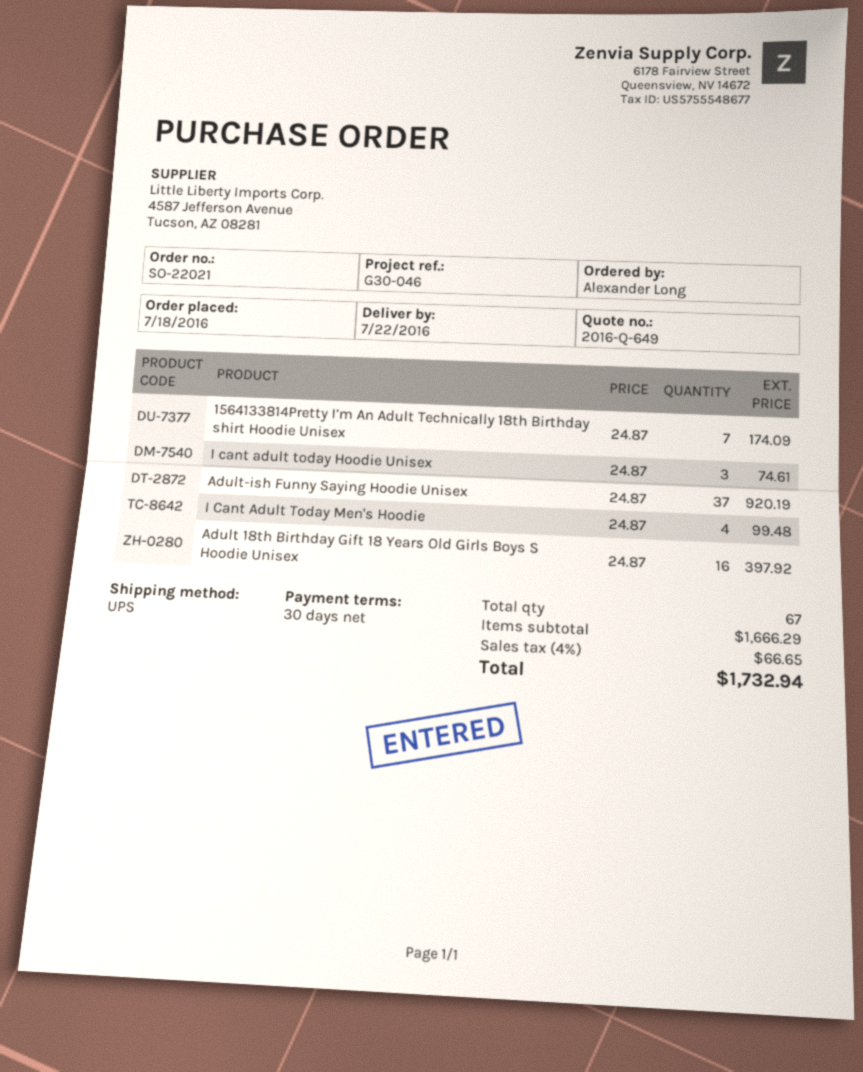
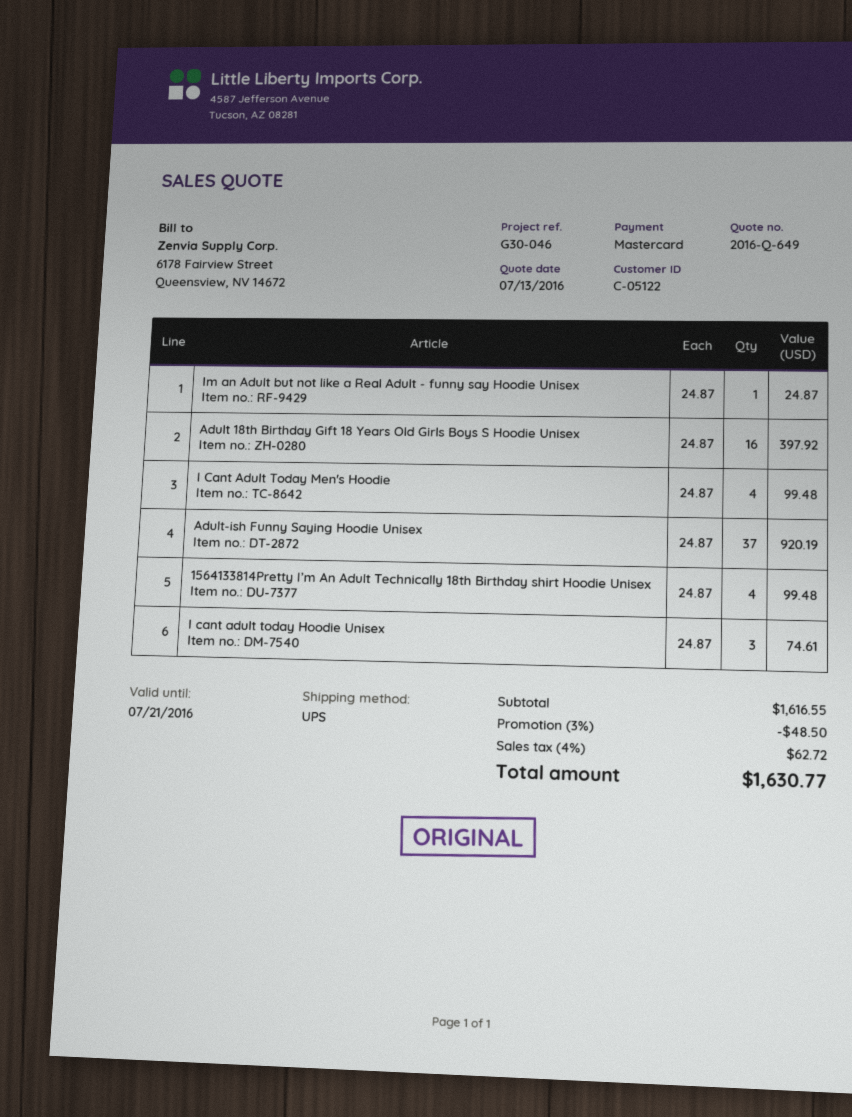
1564133814Pretty I’m An Adult Technically 18th Birthday shirt Hoodie Unisex: 7 x 24.87 = 174.09 -> 4 x 24.87 = 99.48
Im an Adult but not like a Real Adult - funny say Hoodie Unisex: none -> 1 x 24.87 = 24.87
subtotal: 1666.29 -> 1616.55
discount: none -> 3% = 48.50
tax: 4% = 66.65 -> 4% = 62.72
total: 1732.94 -> 1630.77

